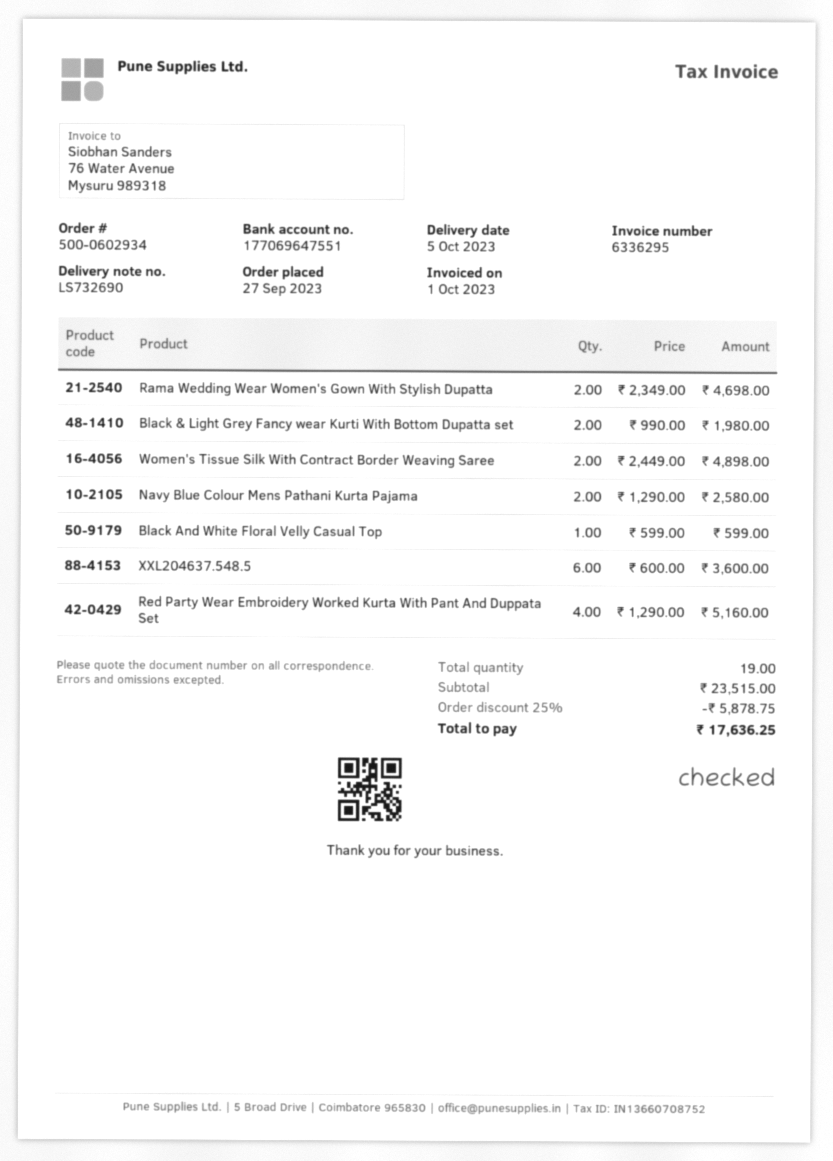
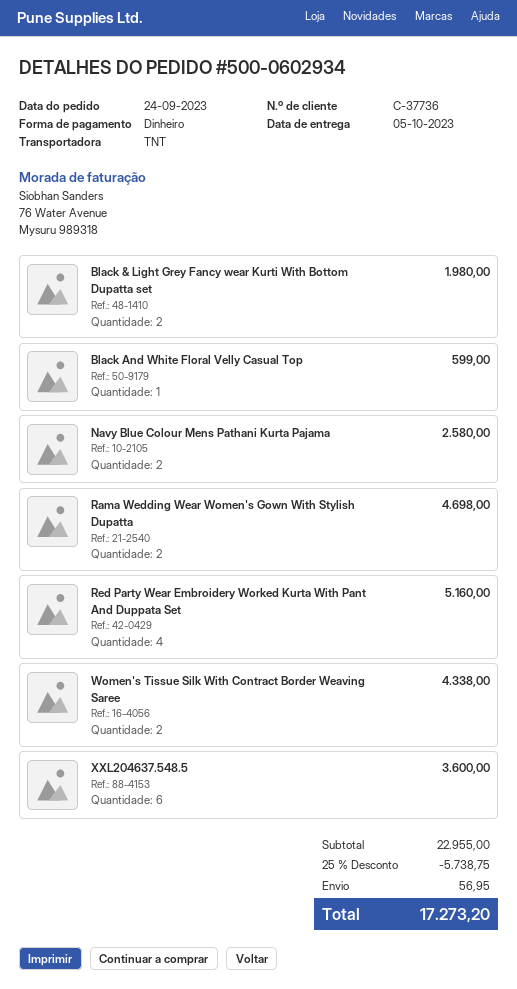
order date: 2023-09-27 -> 2023-09-24
Women's Tissue Silk With Contract Border Weaving Saree: 2 for 4898.00 -> 2 for 4338.00
subtotal: 23515.00 -> 22955.00
discount: 25% = 5878.75 -> 25% = 5738.75
shipping: none -> 56.95
total: 17636.25 -> 17273.20

